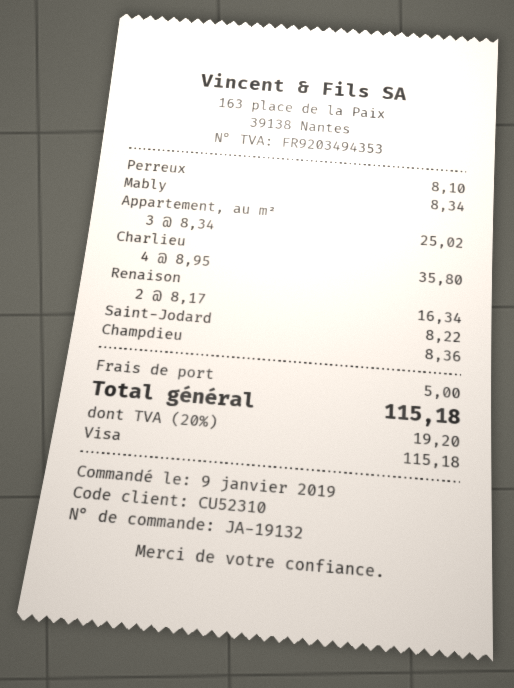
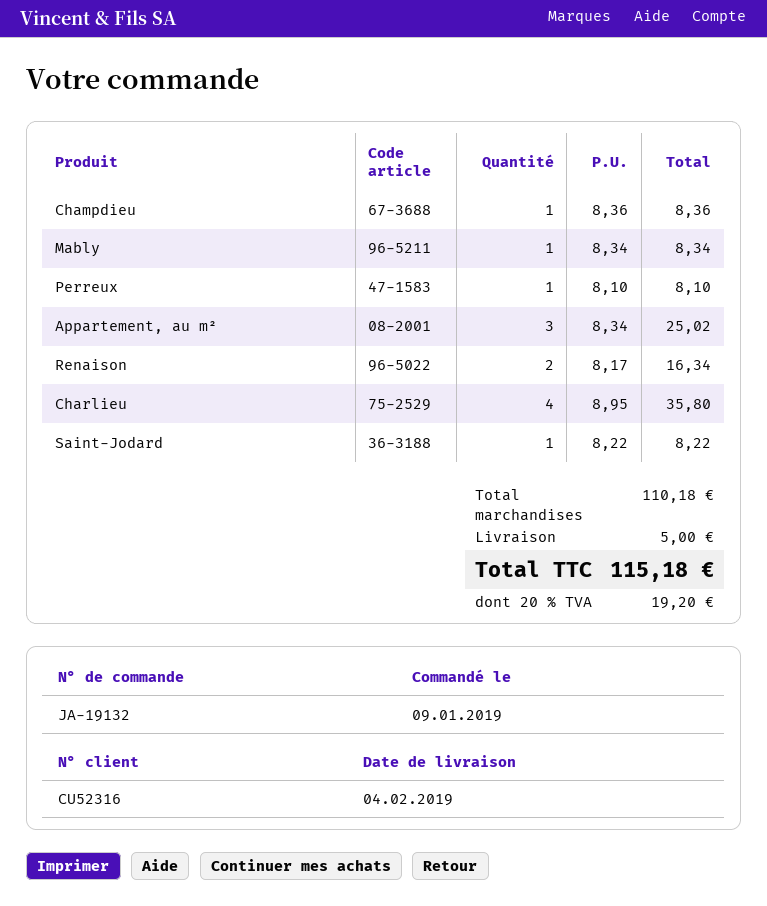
customer number: CU52310 -> CU52316

